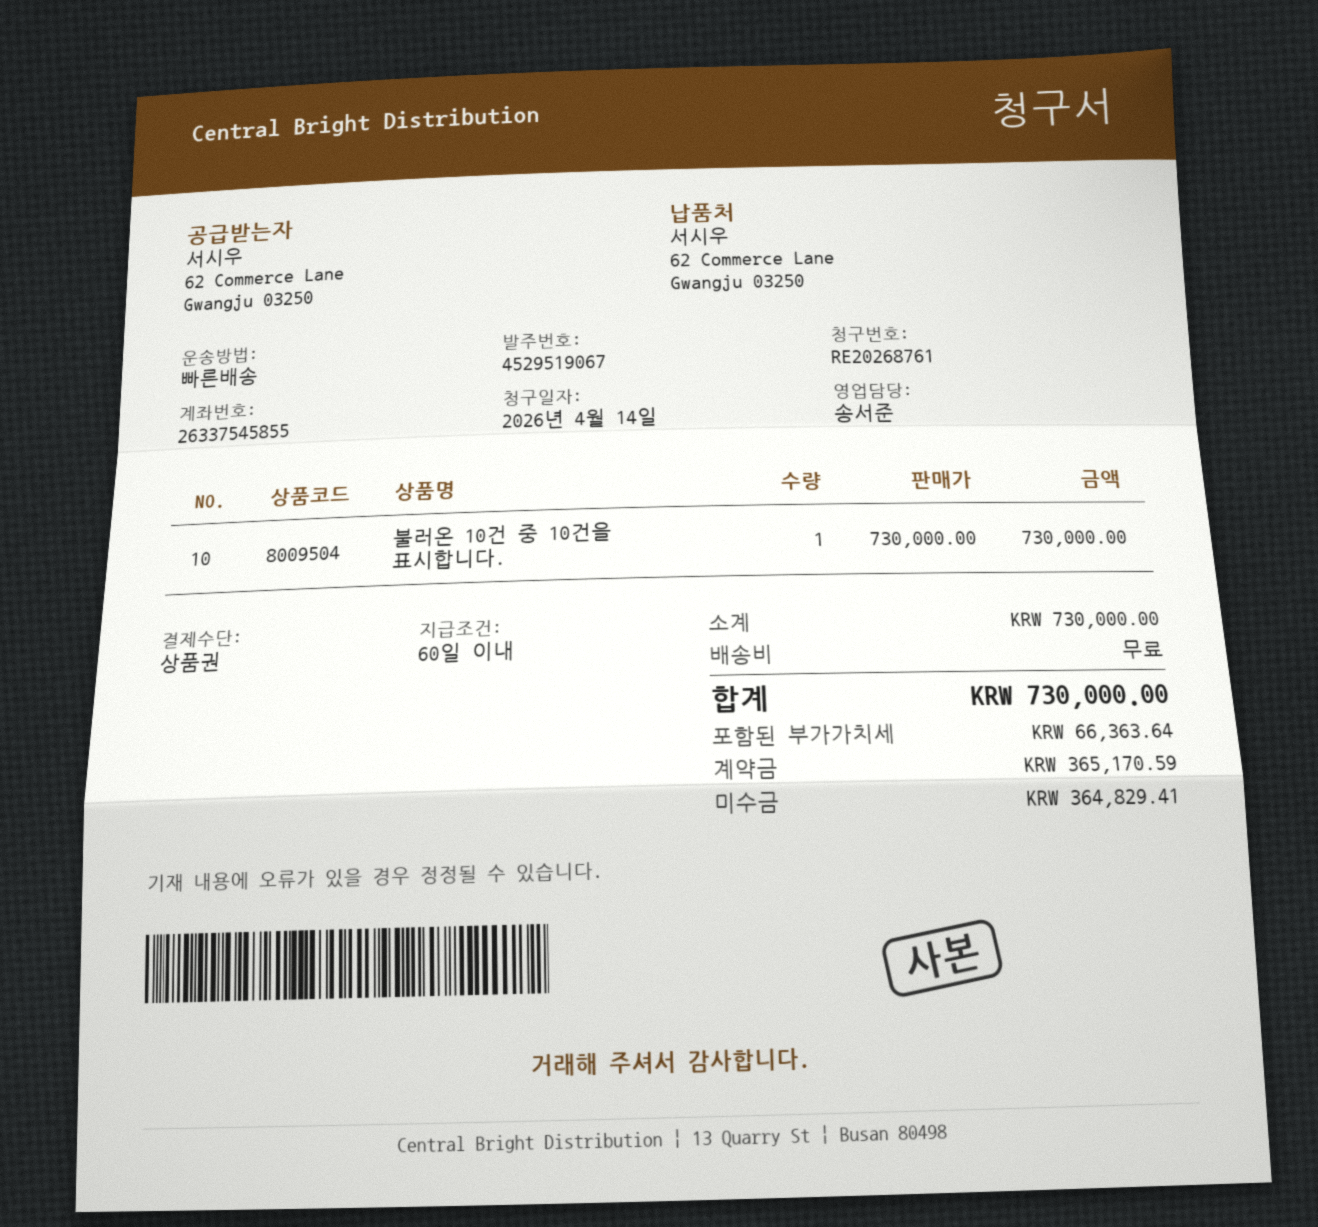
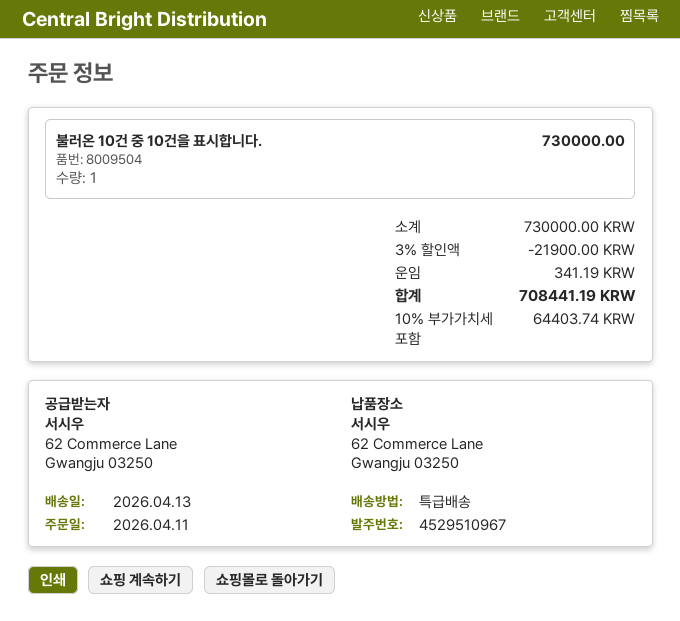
order number: 4529519067 -> 4529510967
discount: none -> 3% = 21900.00
shipping: 0.00 -> 341.19
tax: 66363.64 -> 64403.74
total: 730000.00 -> 708441.19

